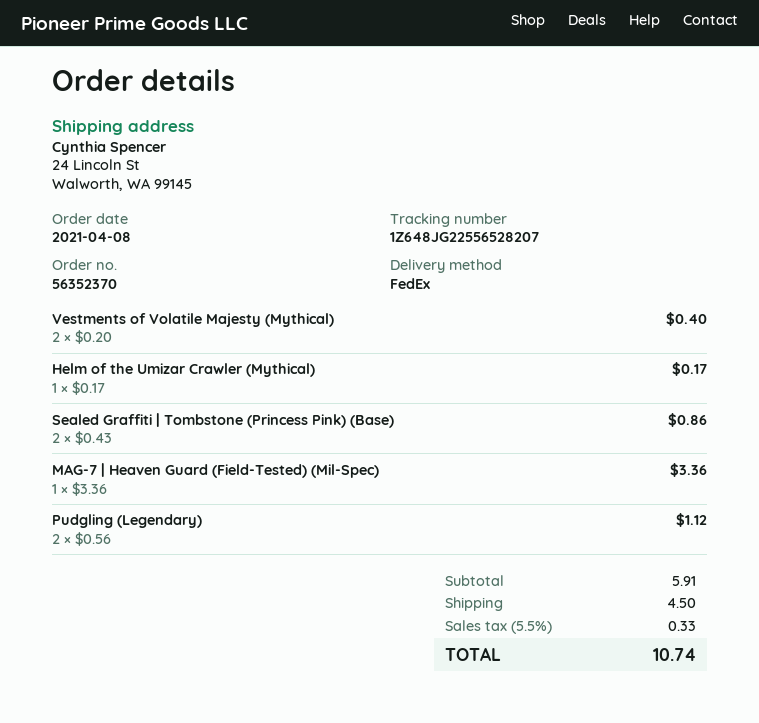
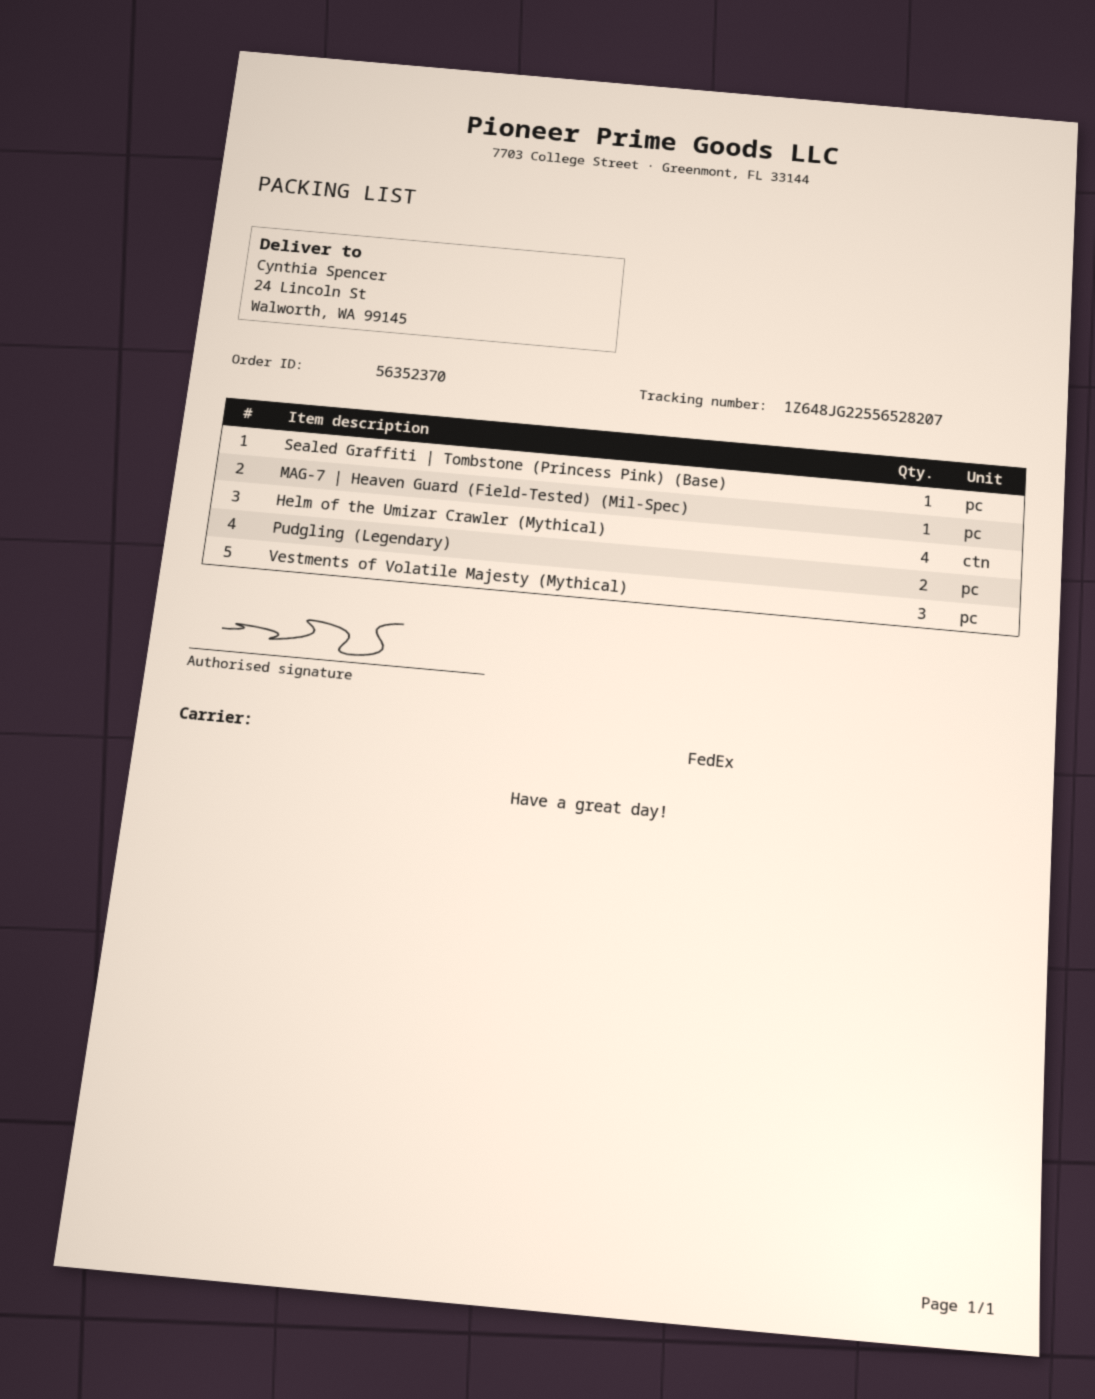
Vestments of Volatile Majesty (Mythical): 2 -> 3
Helm of the Umizar Crawler (Mythical): 1 -> 4
Sealed Graffiti | Tombstone (Princess Pink) (Base): 2 -> 1

